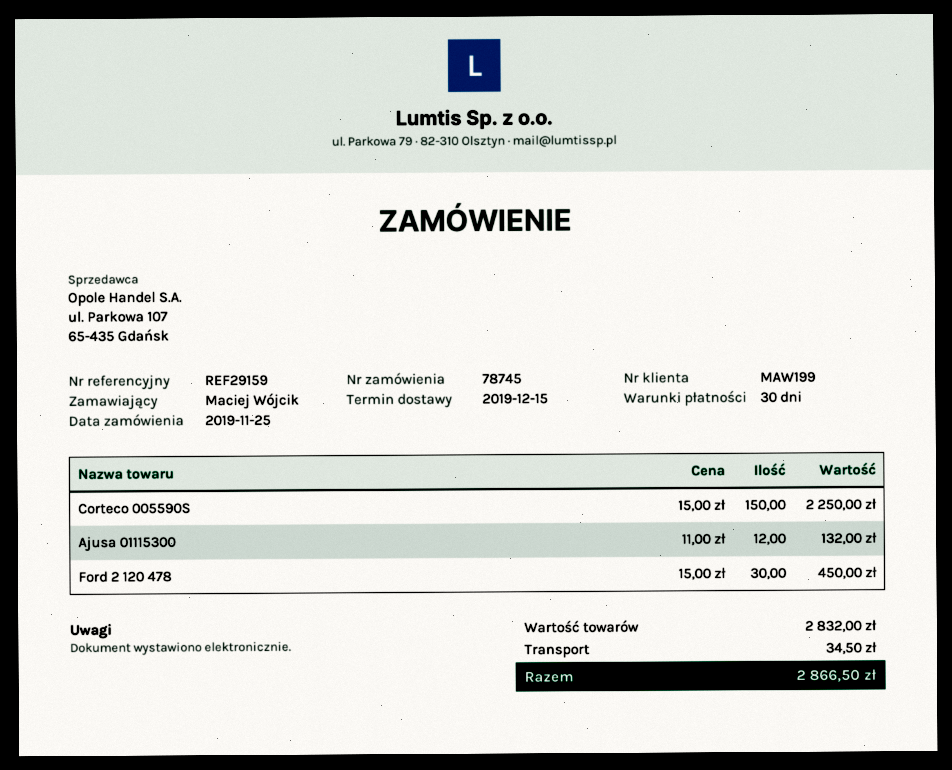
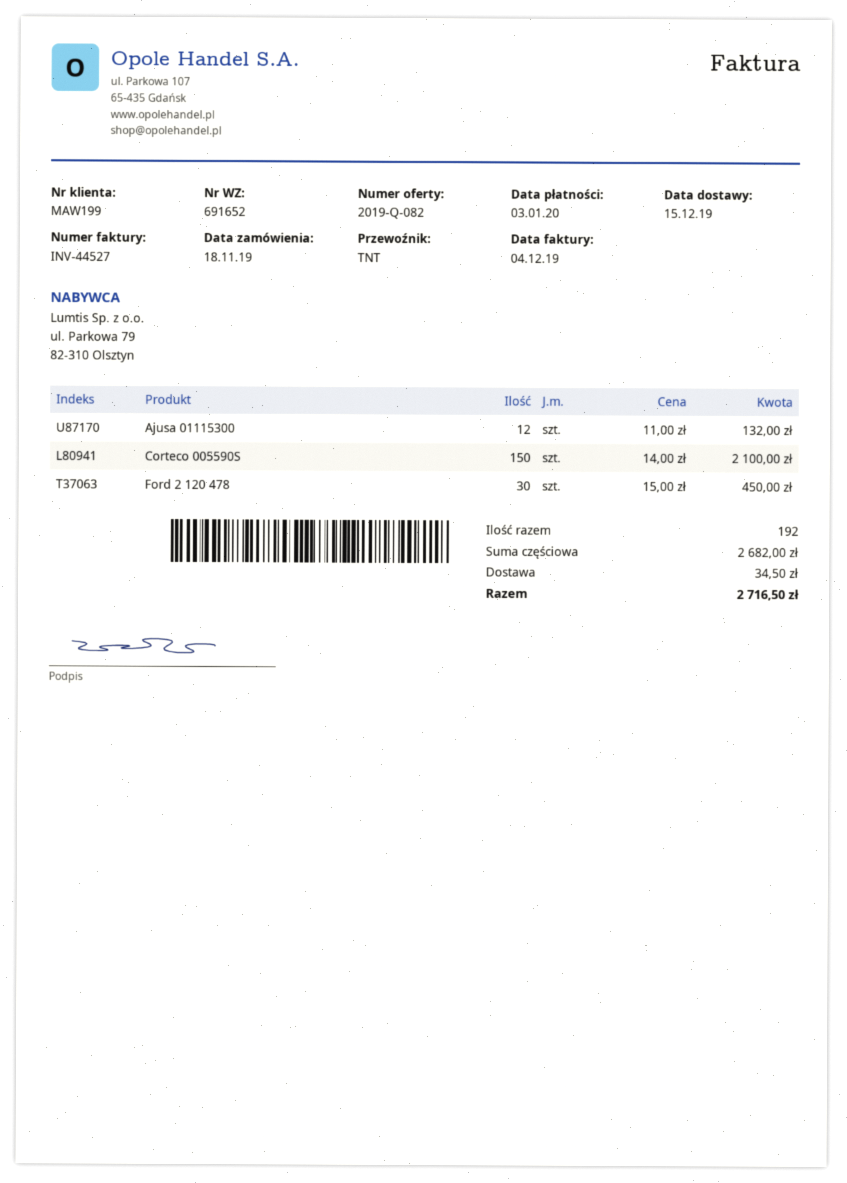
order date: 2019-11-25 -> 2019-11-18
Corteco 005590S: 150 x 15.00 = 2250.00 -> 150 x 14.00 = 2100.00
subtotal: 2832.00 -> 2682.00
total: 2866.50 -> 2716.50

